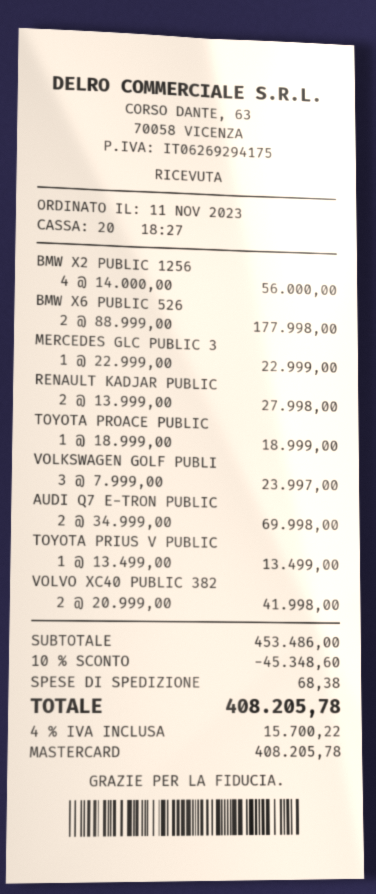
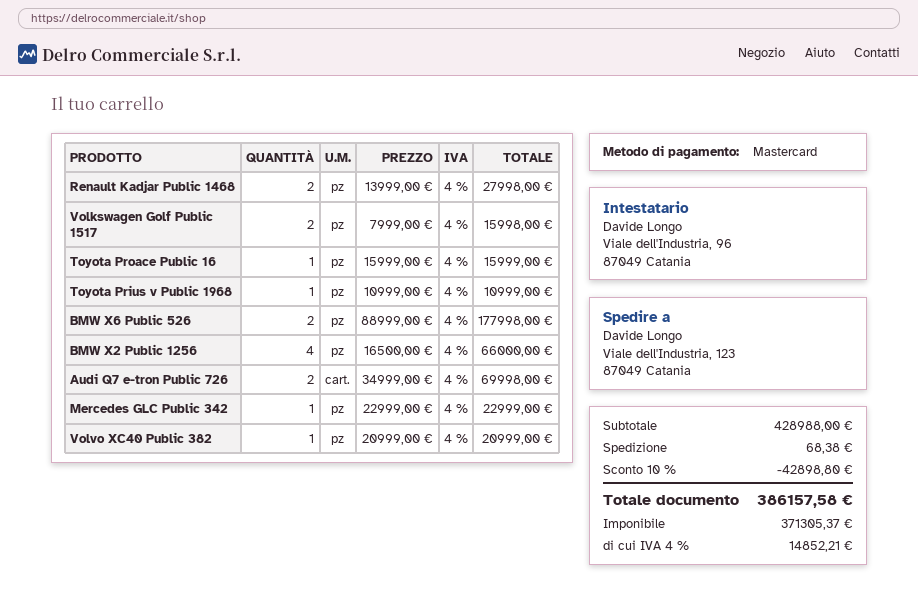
BMW X2 PUBLIC 1256: 4 x 14000.00 = 56000.00 -> 4 x 16500.00 = 66000.00
TOYOTA PROACE PUBLIC: 1 x 18999.00 = 18999.00 -> 1 x 15999.00 = 15999.00
VOLKSWAGEN GOLF PUBLI: 3 x 7999.00 = 23997.00 -> 2 x 7999.00 = 15998.00
TOYOTA PRIUS V PUBLIC: 1 x 13499.00 = 13499.00 -> 1 x 10999.00 = 10999.00
VOLVO XC40 PUBLIC 382: 2 x 20999.00 = 41998.00 -> 1 x 20999.00 = 20999.00
subtotal: 453486.00 -> 428988.00
discount: 10% = 45348.60 -> 10% = 42898.80
tax: 4% = 15700.22 -> 4% = 14852.21
total: 408205.78 -> 386157.58

